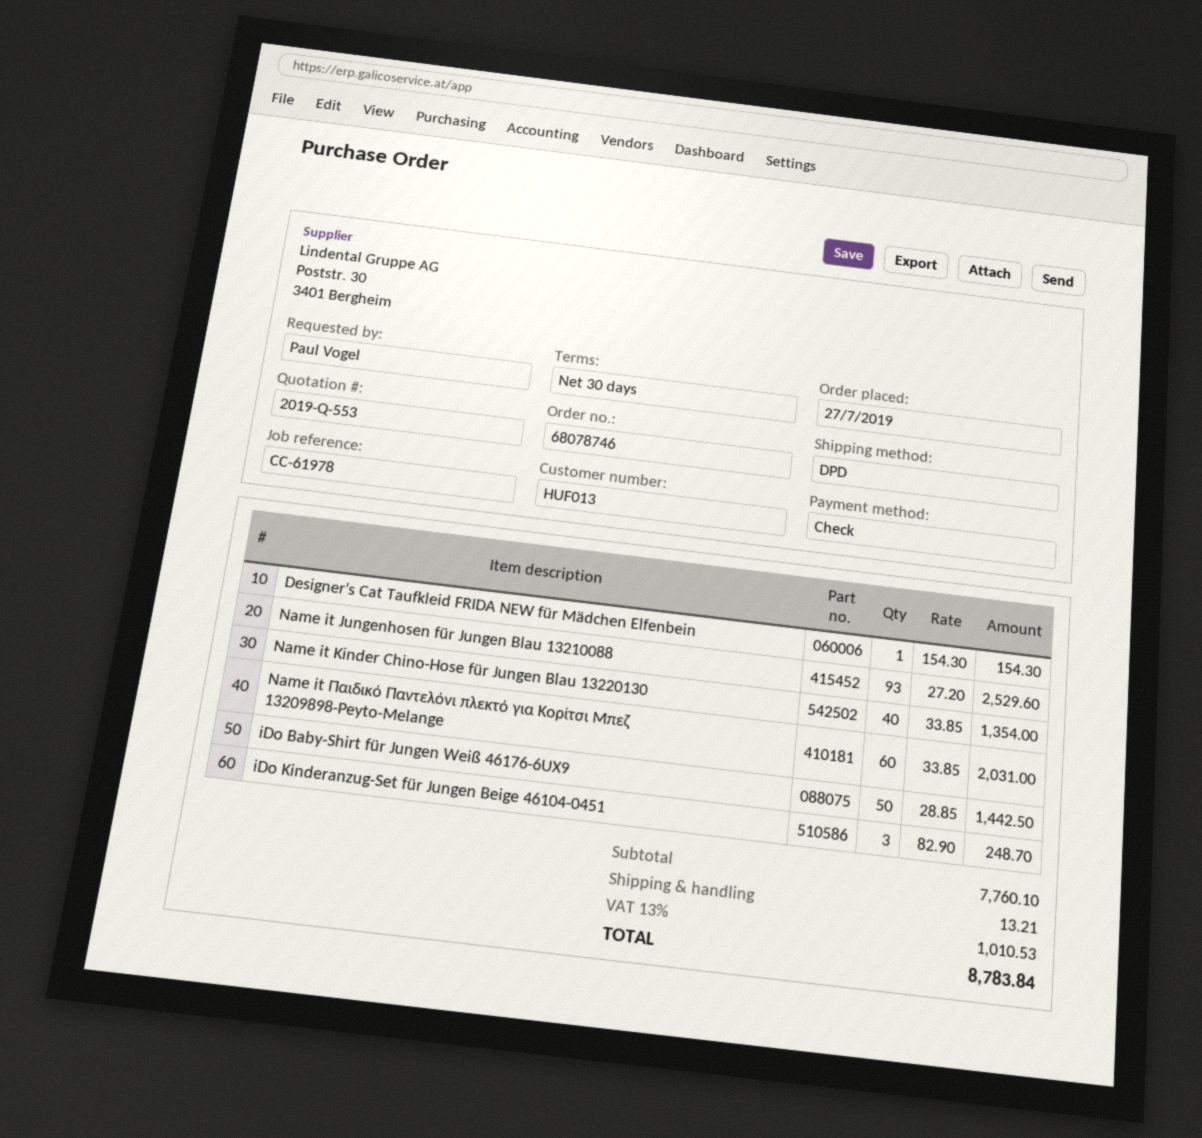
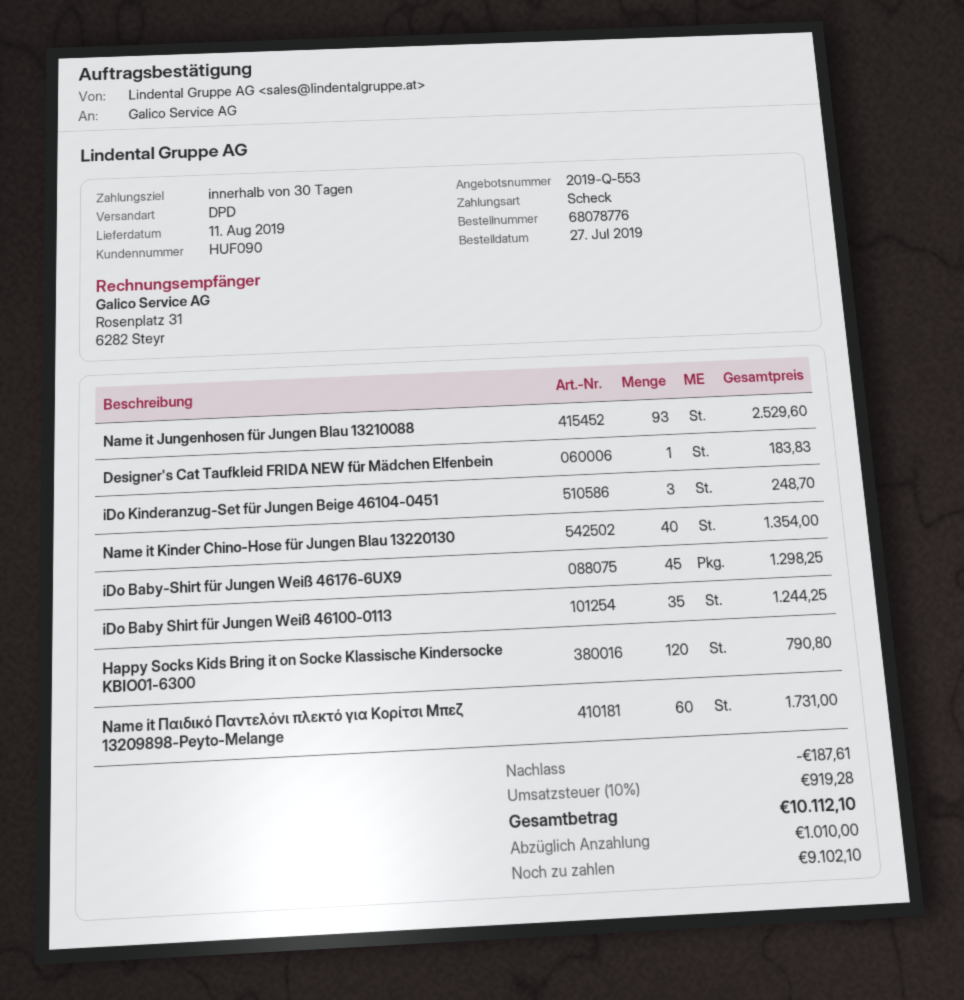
order number: 68078746 -> 68078776
customer number: HUF013 -> HUF090
Designer's Cat Taufkleid FRIDA NEW für Mädchen Elfenbein: 1 for 154.30 -> 1 for 183.83
Name it Παιδικό Παντελόνι πλεκτό για Κορίτσι Μπεζ 13209898-Peyto-Melange: 60 for 2031.00 -> 60 for 1731.00
iDo Baby-Shirt für Jungen Weiß 46176-6UX9: 50 for 1442.50 -> 45 for 1298.25
iDo Baby Shirt für Jungen Weiß 46100-0113: none -> 35 for 1244.25
Happy Socks Kids Bring it on Socke Klassische Kindersocke KBIO01-6300: none -> 120 for 790.80
discount: none -> 187.61
shipping: 13.21 -> none
tax: 13% = 1010.53 -> 10% = 919.28
total: 8783.84 -> 10112.10

